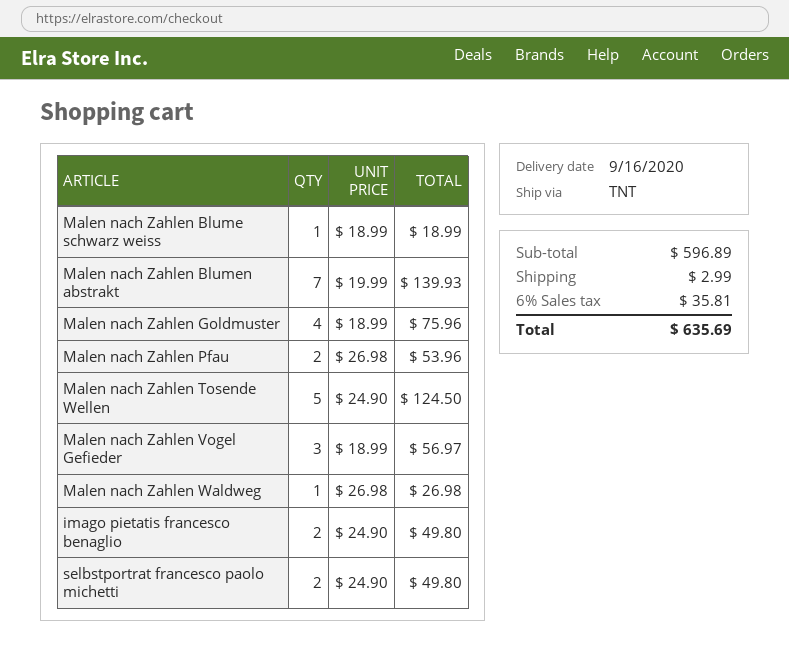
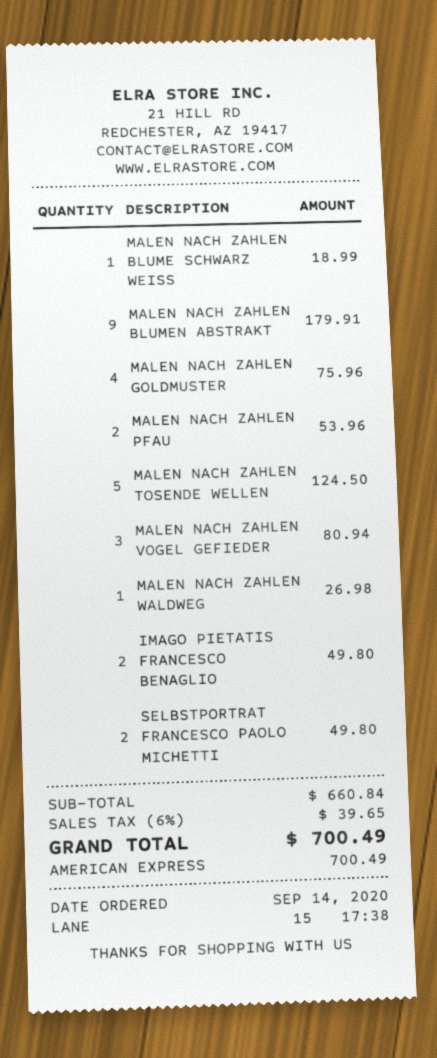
Malen nach Zahlen Blumen abstrakt: 7 for 139.93 -> 9 for 179.91
Malen nach Zahlen Vogel Gefieder: 3 for 56.97 -> 3 for 80.94
subtotal: 596.89 -> 660.84
shipping: 2.99 -> none
tax: 6% = 35.81 -> 6% = 39.65
total: 635.69 -> 700.49

